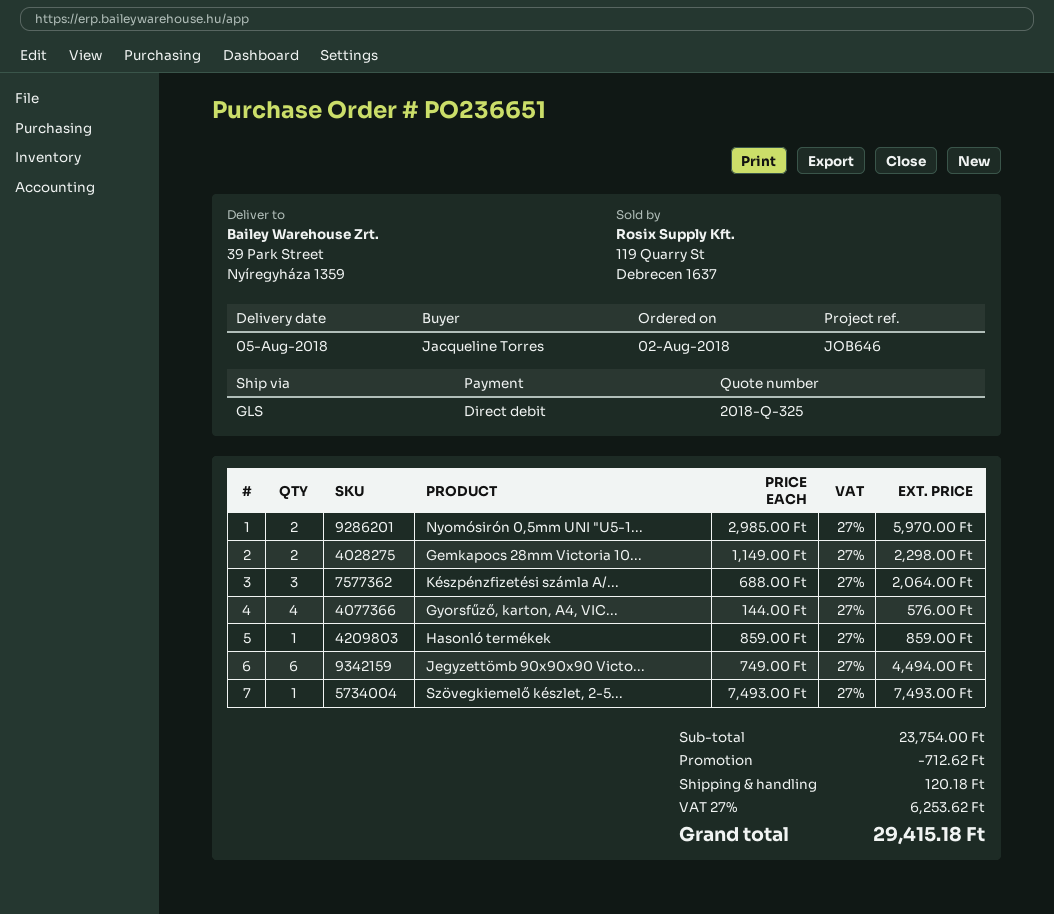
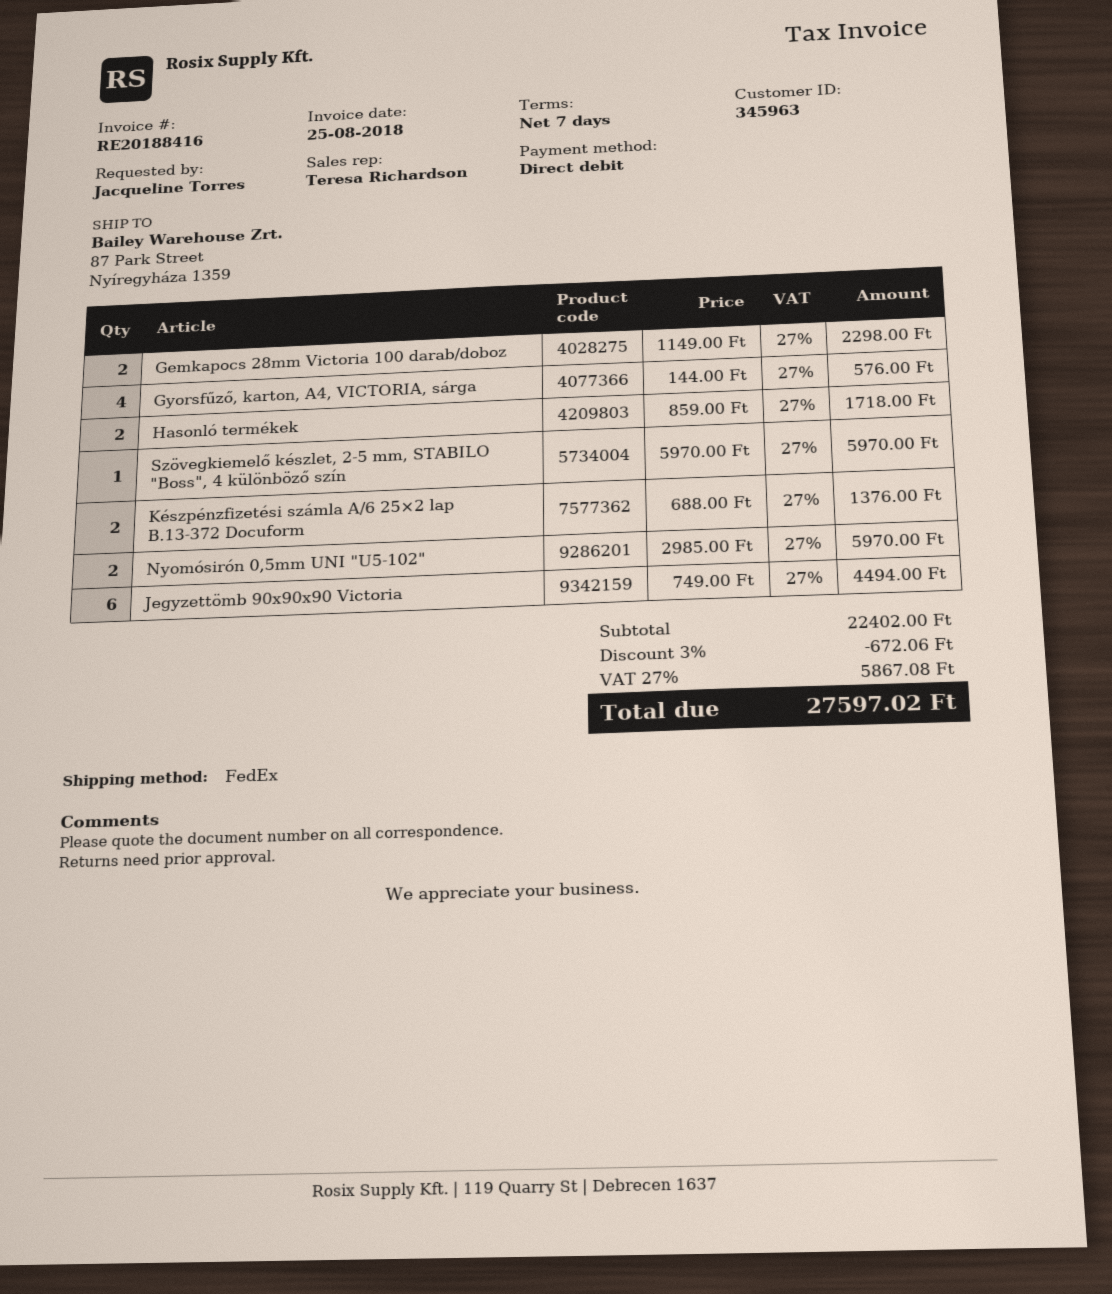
shipping method: GLS -> FedEx
ship to: 39 Park Street, Nyíregyháza 1359 -> 87 Park Street, Nyíregyháza 1359
Készpénzfizetési számla A/...: 3 x 688.00 = 2064.00 -> 2 x 688.00 = 1376.00
Hasonló termékek: 1 x 859.00 = 859.00 -> 2 x 859.00 = 1718.00
Szövegkiemelő készlet, 2-5...: 1 x 7493.00 = 7493.00 -> 1 x 5970.00 = 5970.00
subtotal: 23754.00 -> 22402.00
discount: 712.62 -> 672.06
shipping: 120.18 -> none
tax: 27% = 6253.62 -> 27% = 5867.08
total: 29415.18 -> 27597.02

